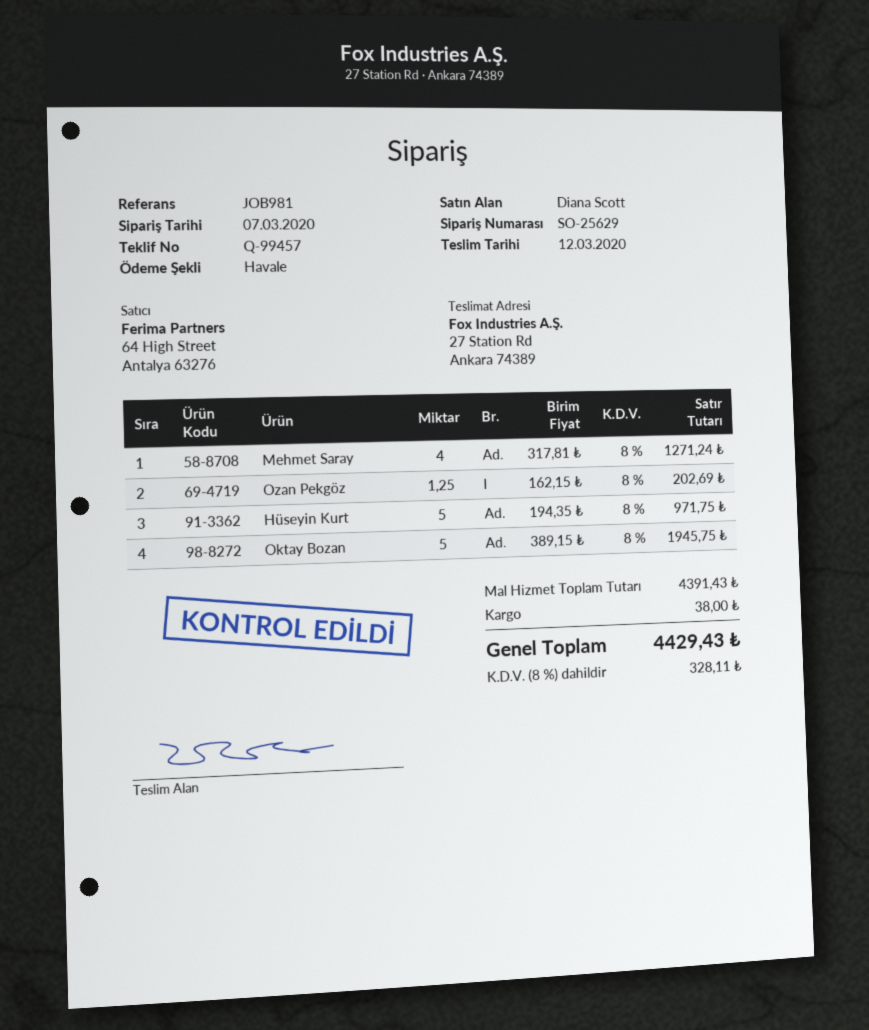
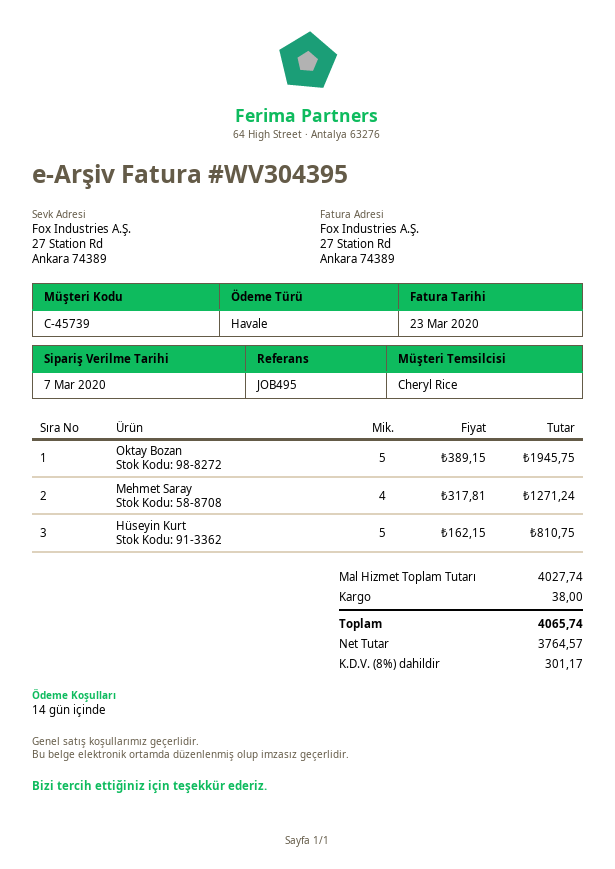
reference: JOB981 -> JOB495
Ozan Pekgöz: 1.25 x 162.15 = 202.69 -> none
Hüseyin Kurt: 5 x 194.35 = 971.75 -> 5 x 162.15 = 810.75
subtotal: 4391.43 -> 4027.74
tax: 8% = 328.11 -> 8% = 301.17
total: 4429.43 -> 4065.74

